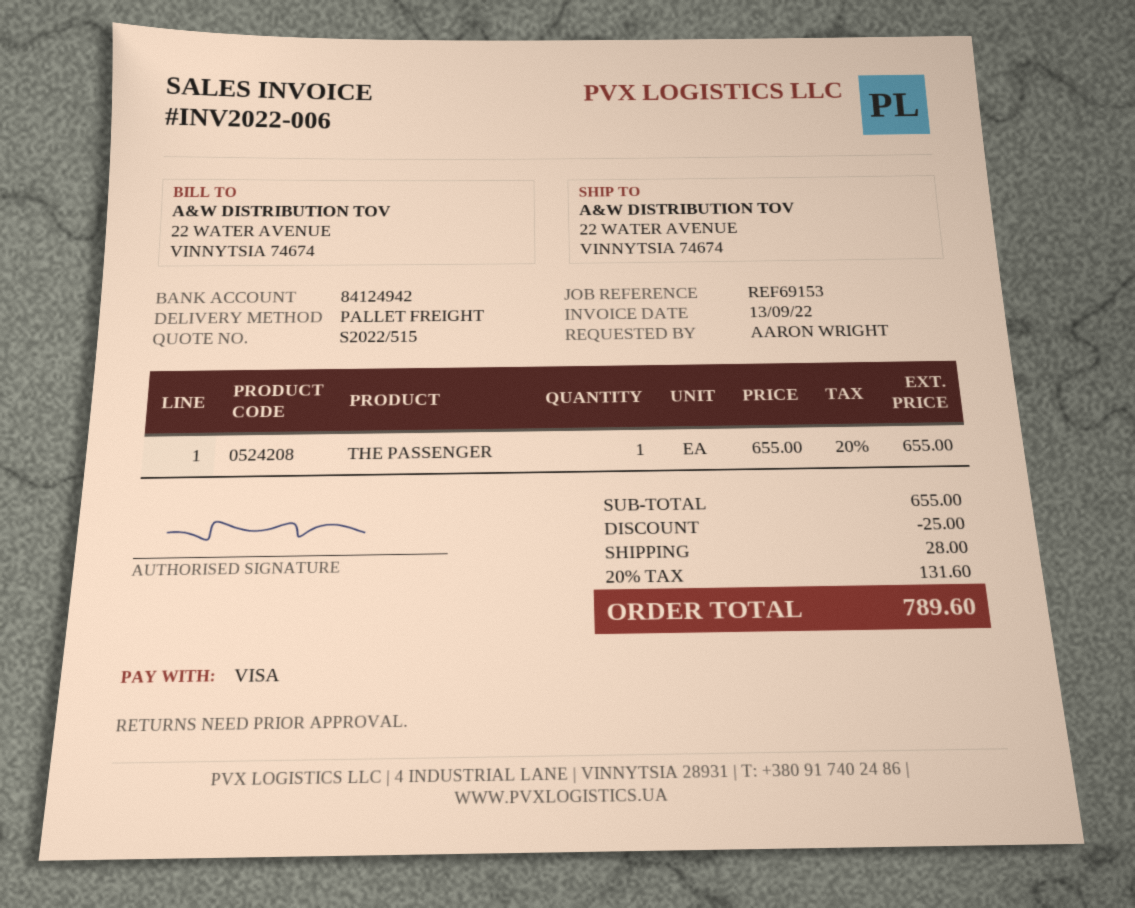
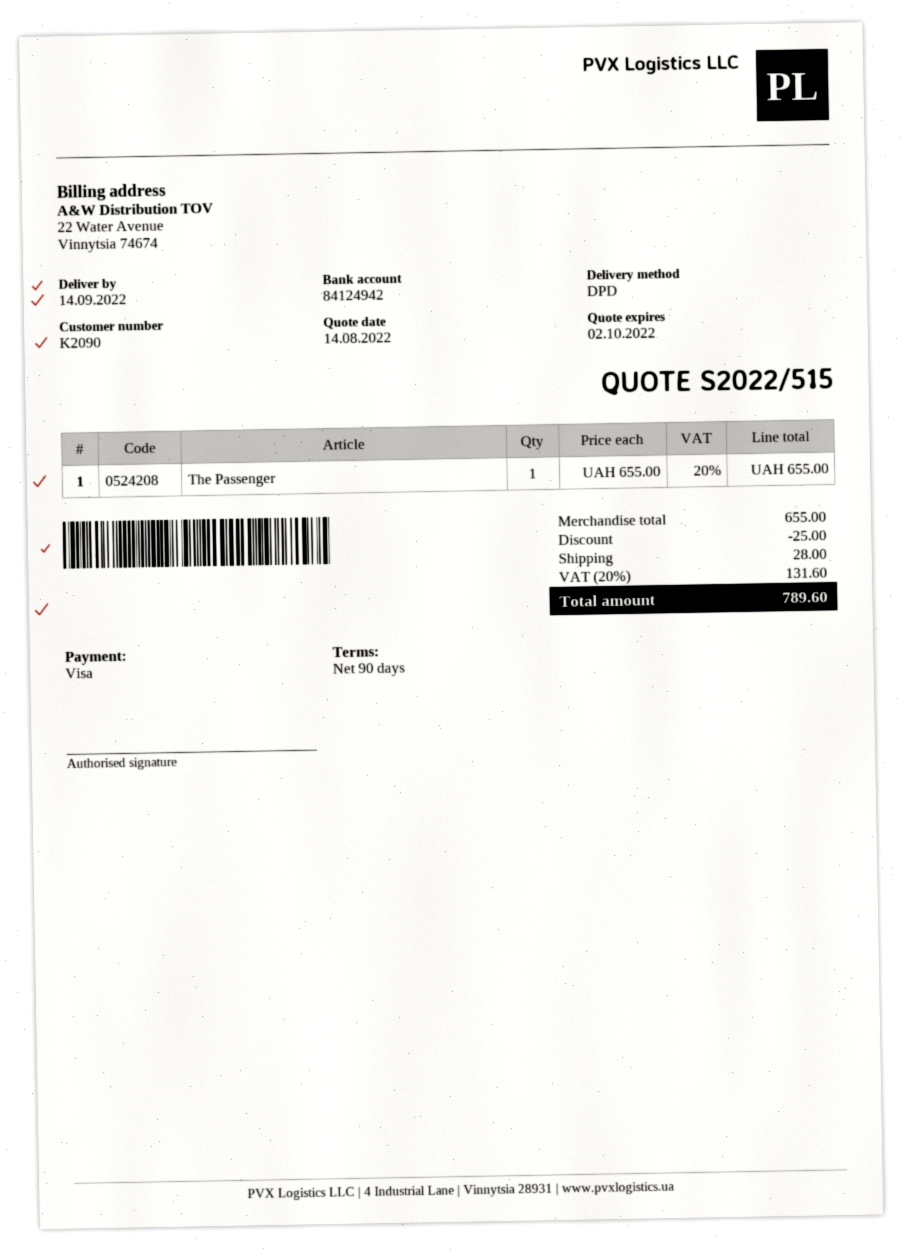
shipping method: pallet freight -> DPD

